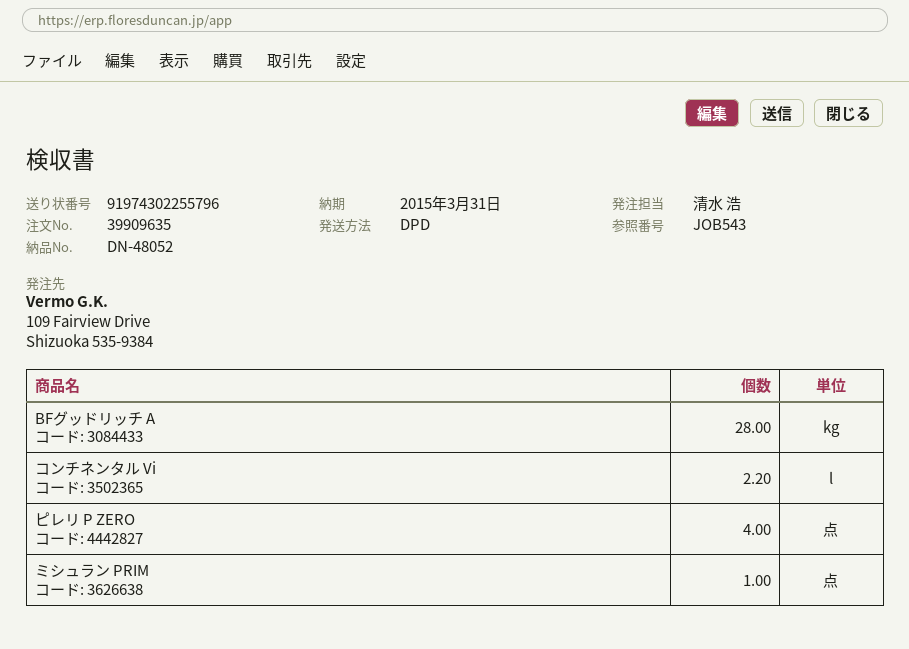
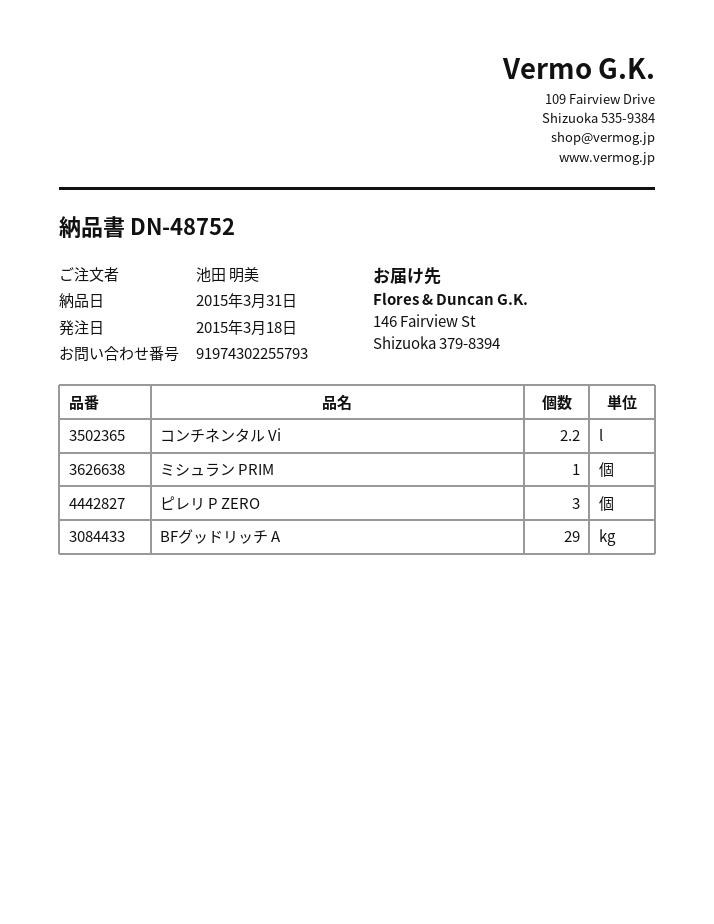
delivery note number: DN-48052 -> DN-48752
ordered by: 清水 浩 -> 池田 明美
tracking number: 91974302255796 -> 91974302255793
BFグッドリッチ A: 28 -> 29
ピレリ P ZERO: 4 -> 3

